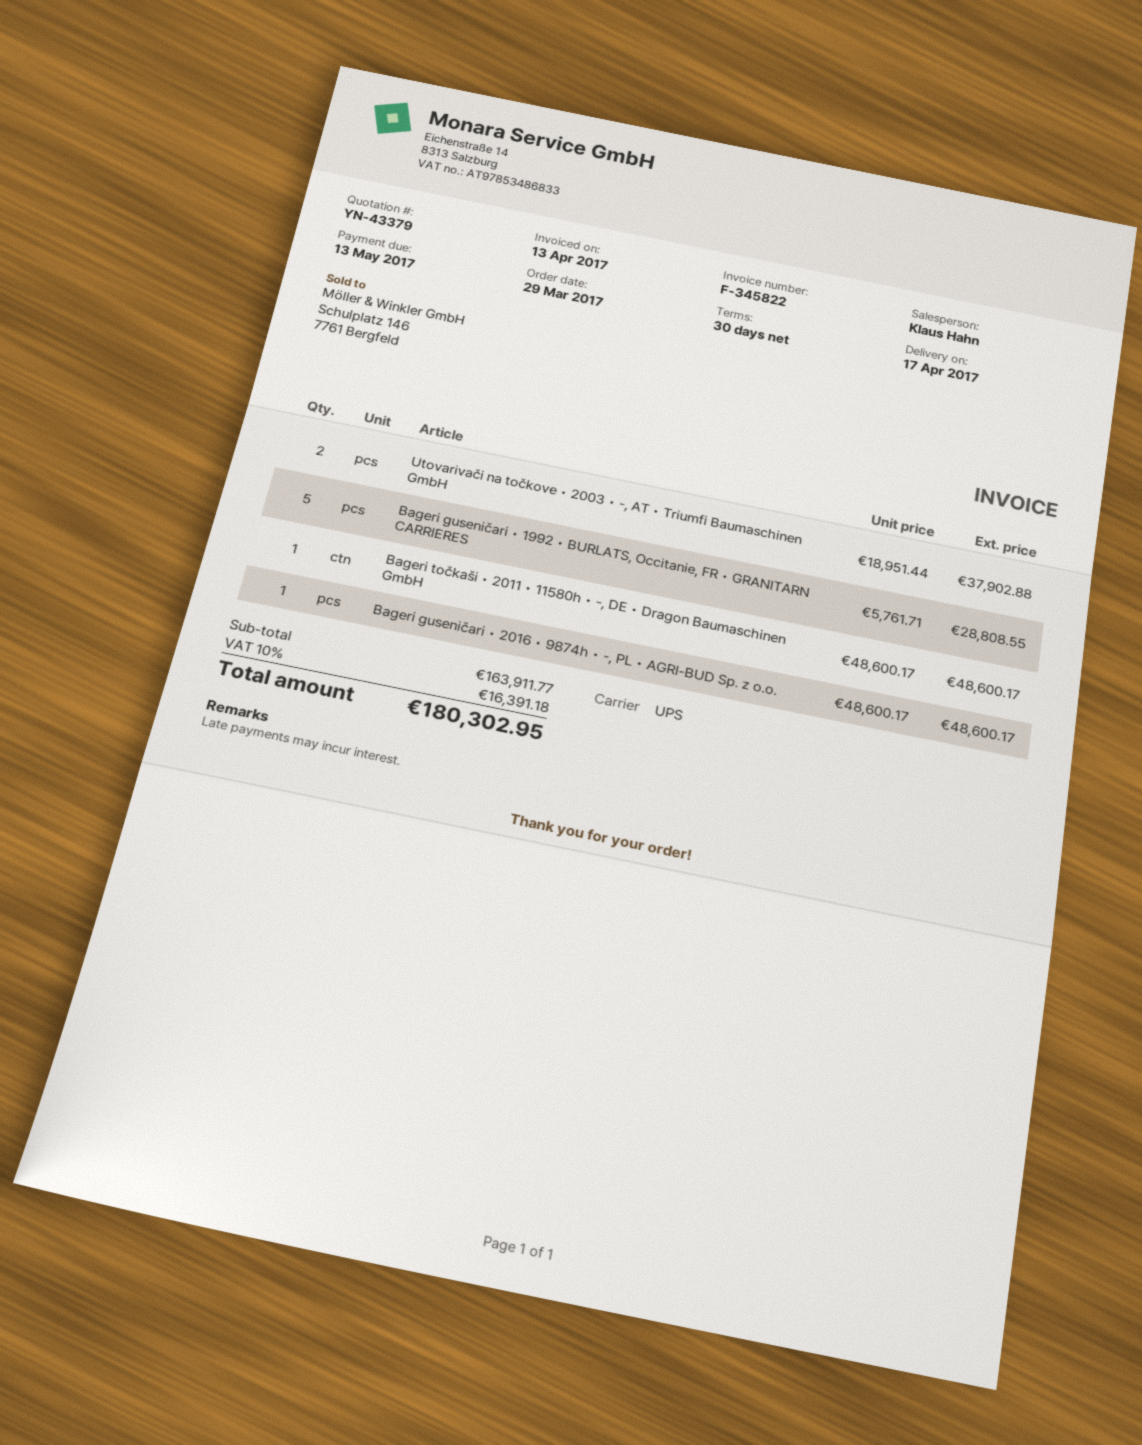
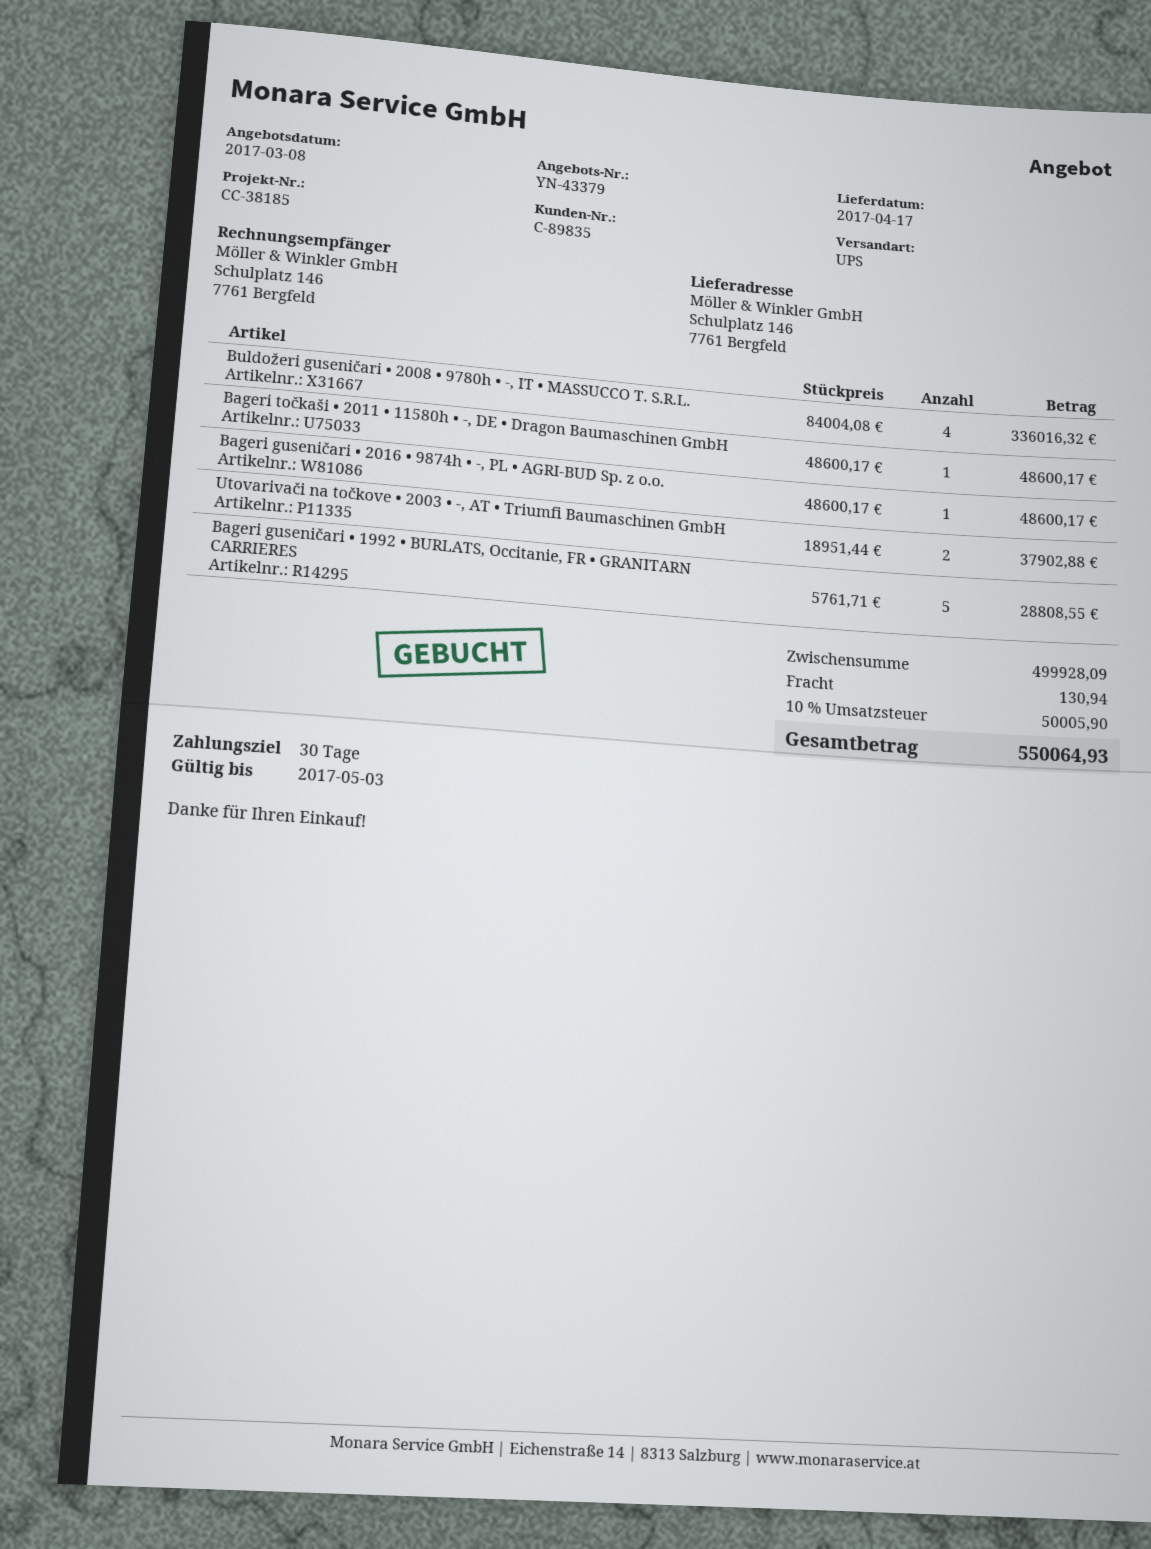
Buldožeri guseničari • 2008 • 9780h • -, IT • MASSUCCO T. S.R.L.: none -> 4 x 84004.08 = 336016.32
subtotal: 163911.77 -> 499928.09
shipping: none -> 130.94
tax: 10% = 16391.18 -> 10% = 50005.90
total: 180302.95 -> 550064.93

